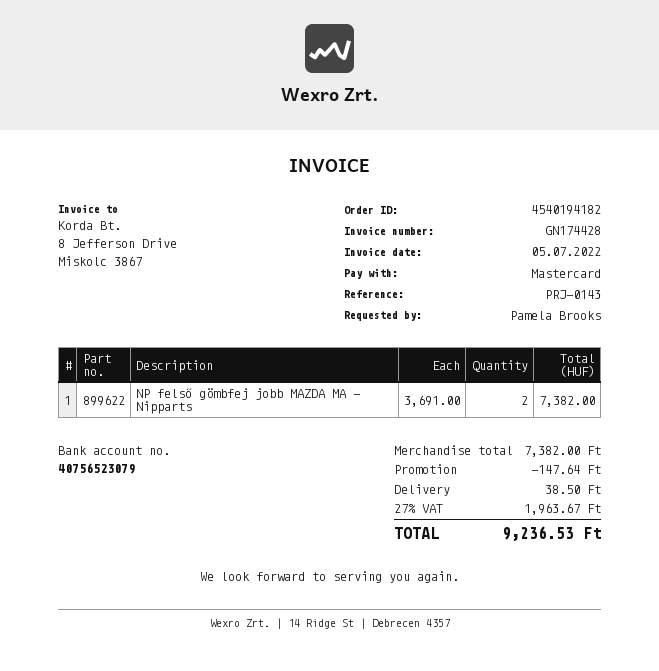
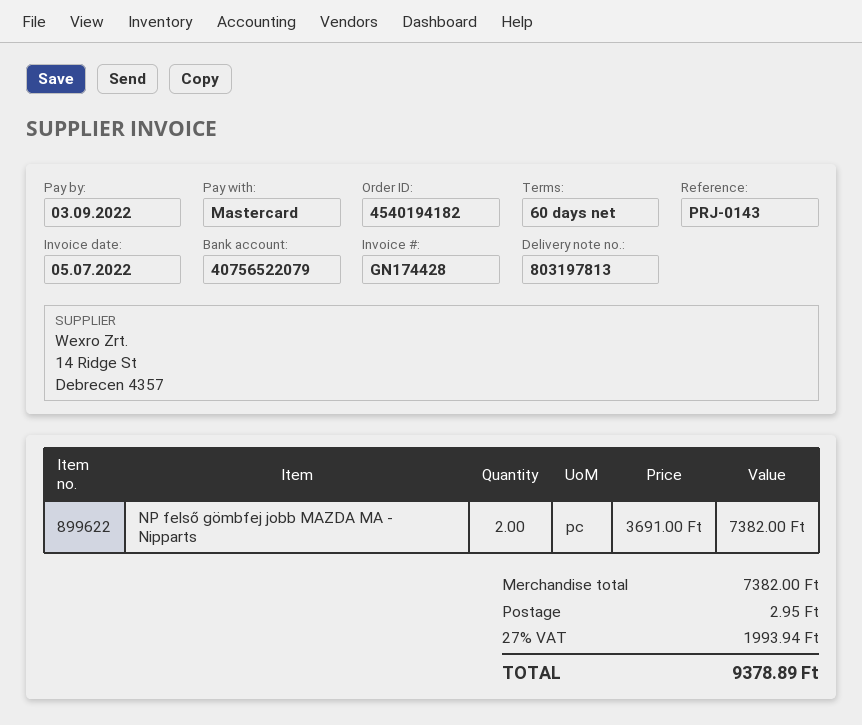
bank account: 40756523079 -> 40756522079
discount: 147.64 -> none
shipping: 38.50 -> 2.95
tax: 27% = 1963.67 -> 27% = 1993.94
total: 9236.53 -> 9378.89

